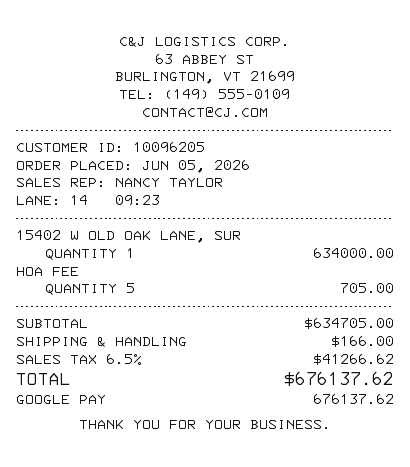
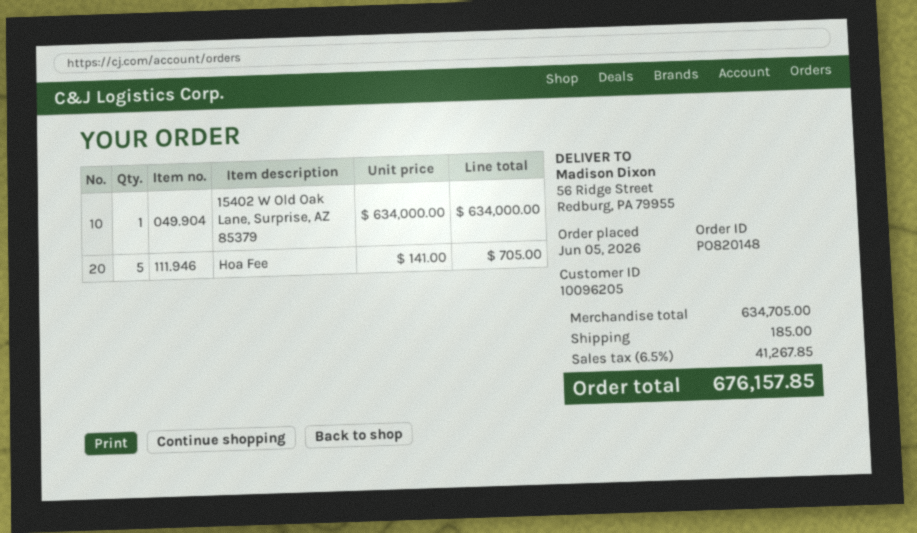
shipping: 166.00 -> 185.00
tax: 6.5% = 41266.62 -> 6.5% = 41267.85
total: 676137.62 -> 676157.85

